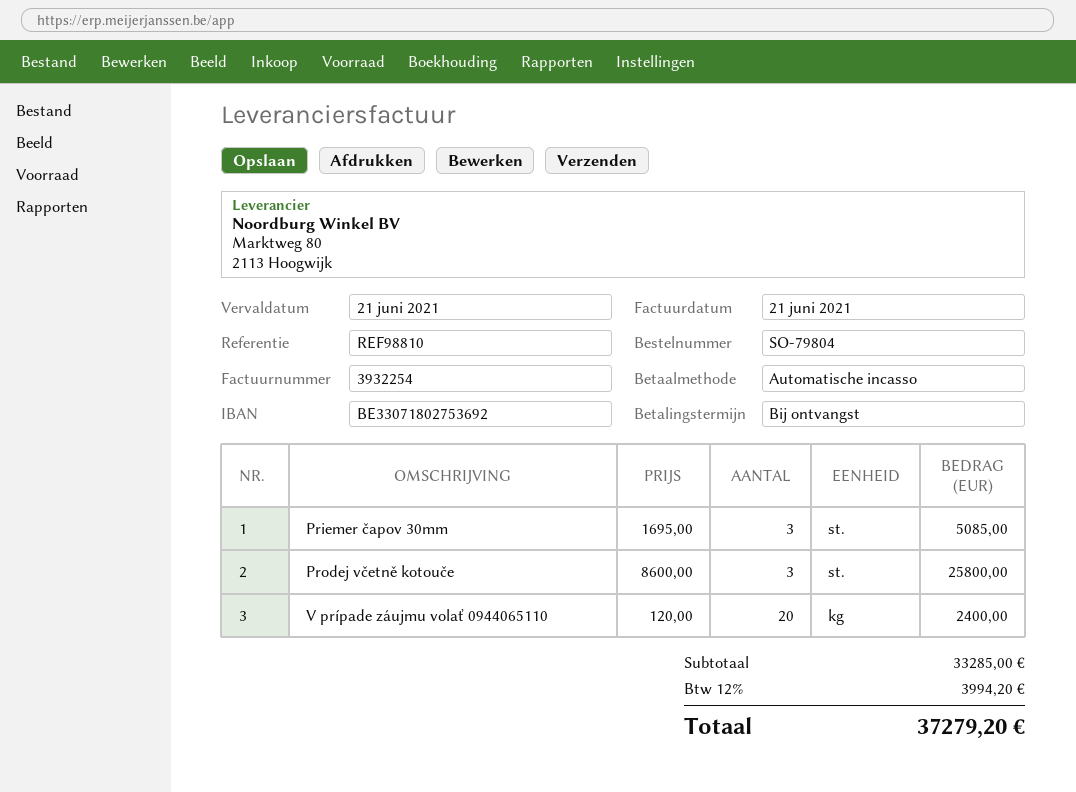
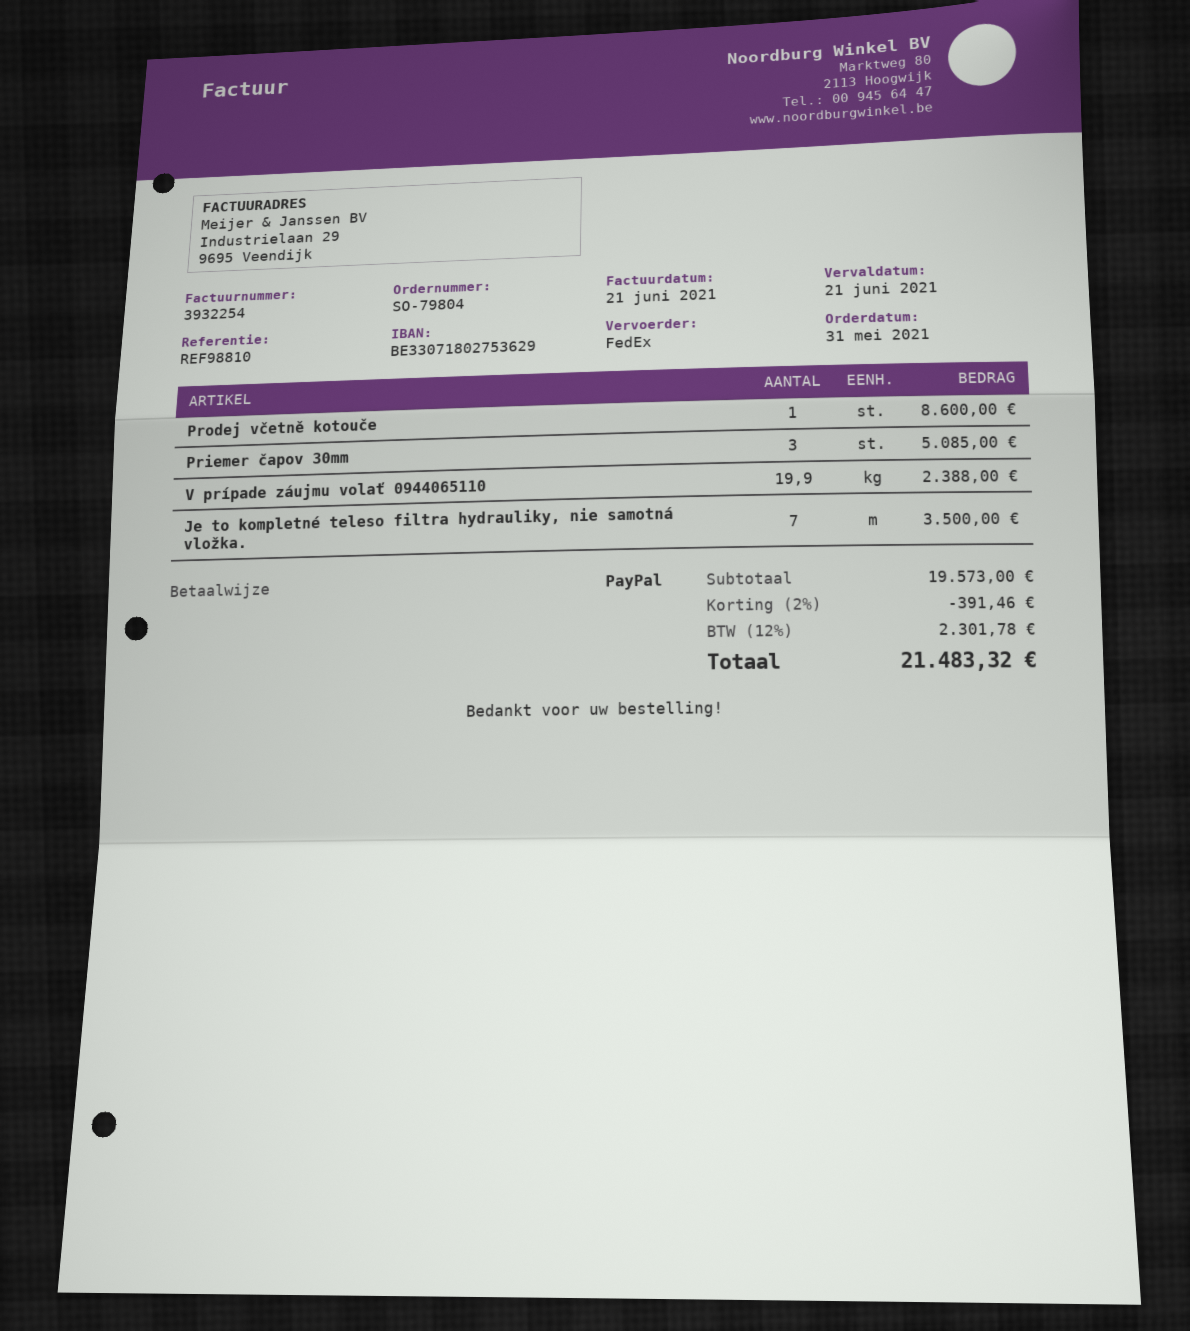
payment method: direct debit -> PayPal
bank account: BE33071802753692 -> BE33071802753629
Prodej včetně kotouče: 3 for 25800.00 -> 1 for 8600.00
V prípade záujmu volať 0944065110: 20 for 2400.00 -> 19.9 for 2388.00
Je to kompletné teleso filtra hydrauliky, nie samotná vložka.: none -> 7 for 3500.00
subtotal: 33285.00 -> 19573.00
discount: none -> 2% = 391.46
tax: 12% = 3994.20 -> 12% = 2301.78
total: 37279.20 -> 21483.32

